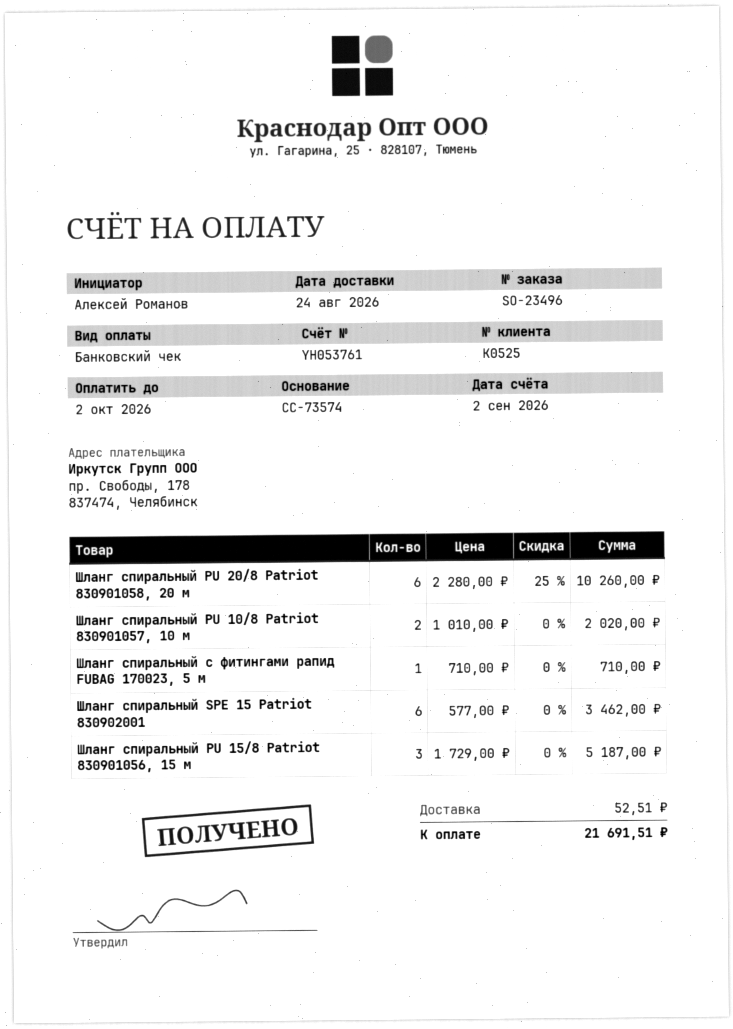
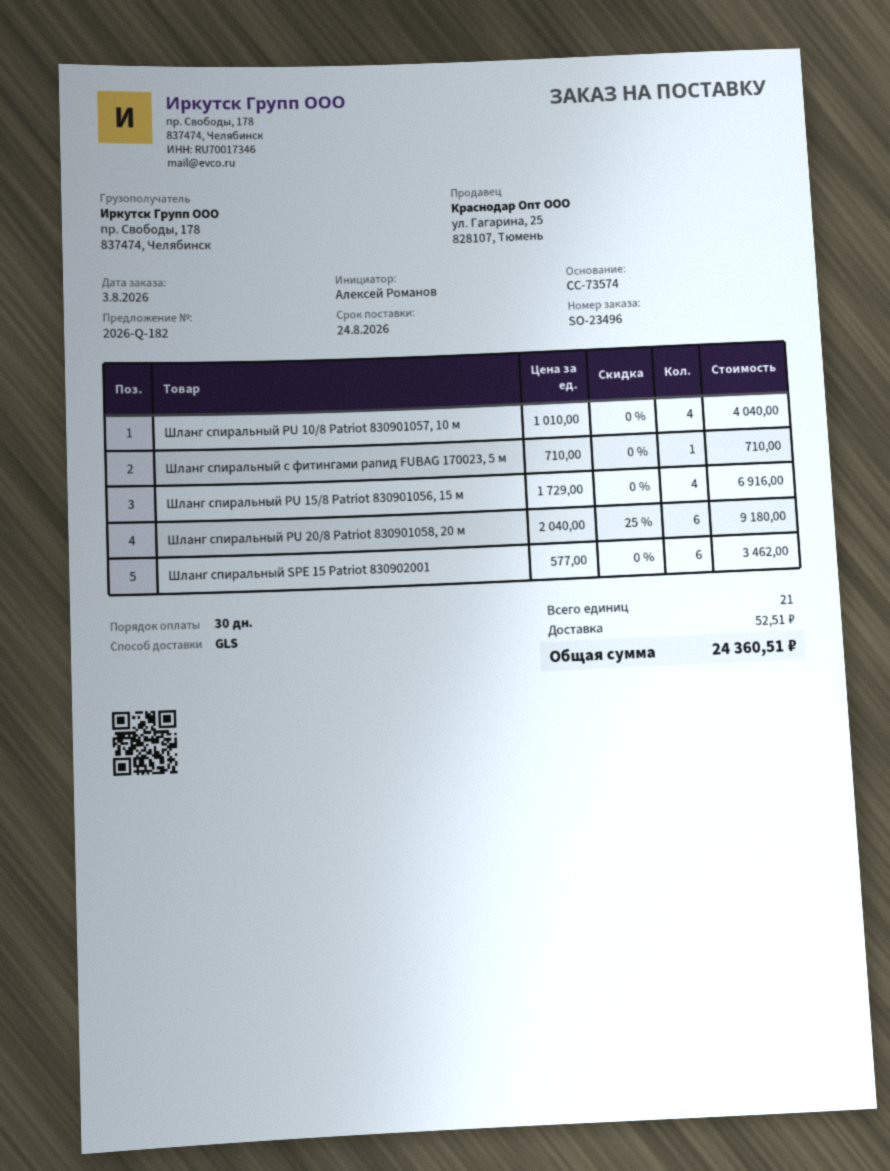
Шланг спиральный PU 20/8 Patriot 830901058, 20 м: 6 x 2280.00 - 25% = 10260.00 -> 6 x 2040.00 - 25% = 9180.00
Шланг спиральный PU 10/8 Patriot 830901057, 10 м: 2 x 1010.00 = 2020.00 -> 4 x 1010.00 = 4040.00
Шланг спиральный PU 15/8 Patriot 830901056, 15 м: 3 x 1729.00 = 5187.00 -> 4 x 1729.00 = 6916.00
total: 21691.51 -> 24360.51

